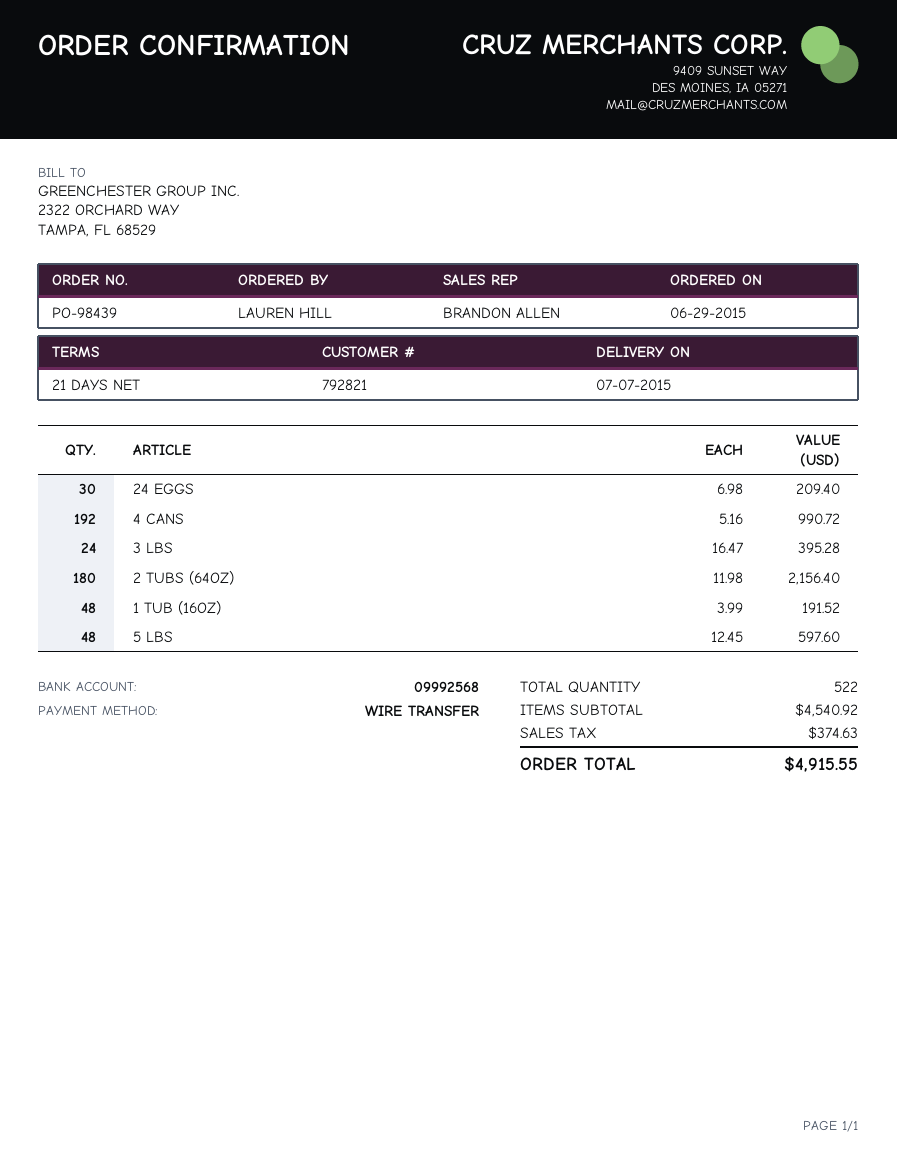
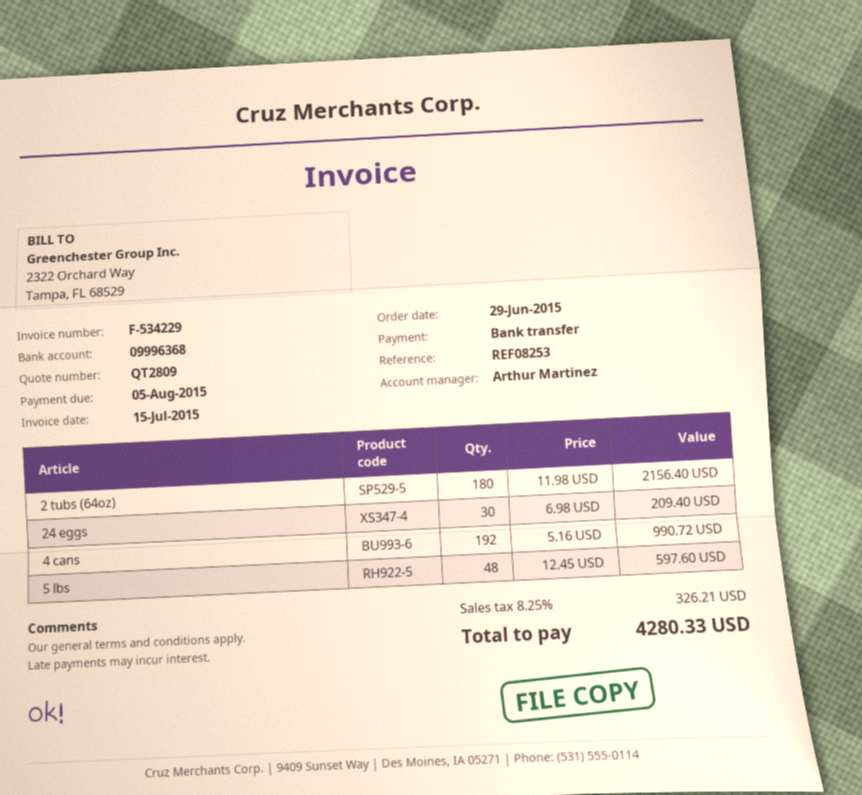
sales rep: BRANDON ALLEN -> Arthur Martinez
bank account: 09992568 -> 09996368
3 LBS: 24 x 16.47 = 395.28 -> none
1 TUB (16OZ): 48 x 3.99 = 191.52 -> none
tax: 374.63 -> 326.21
total: 4915.55 -> 4280.33

